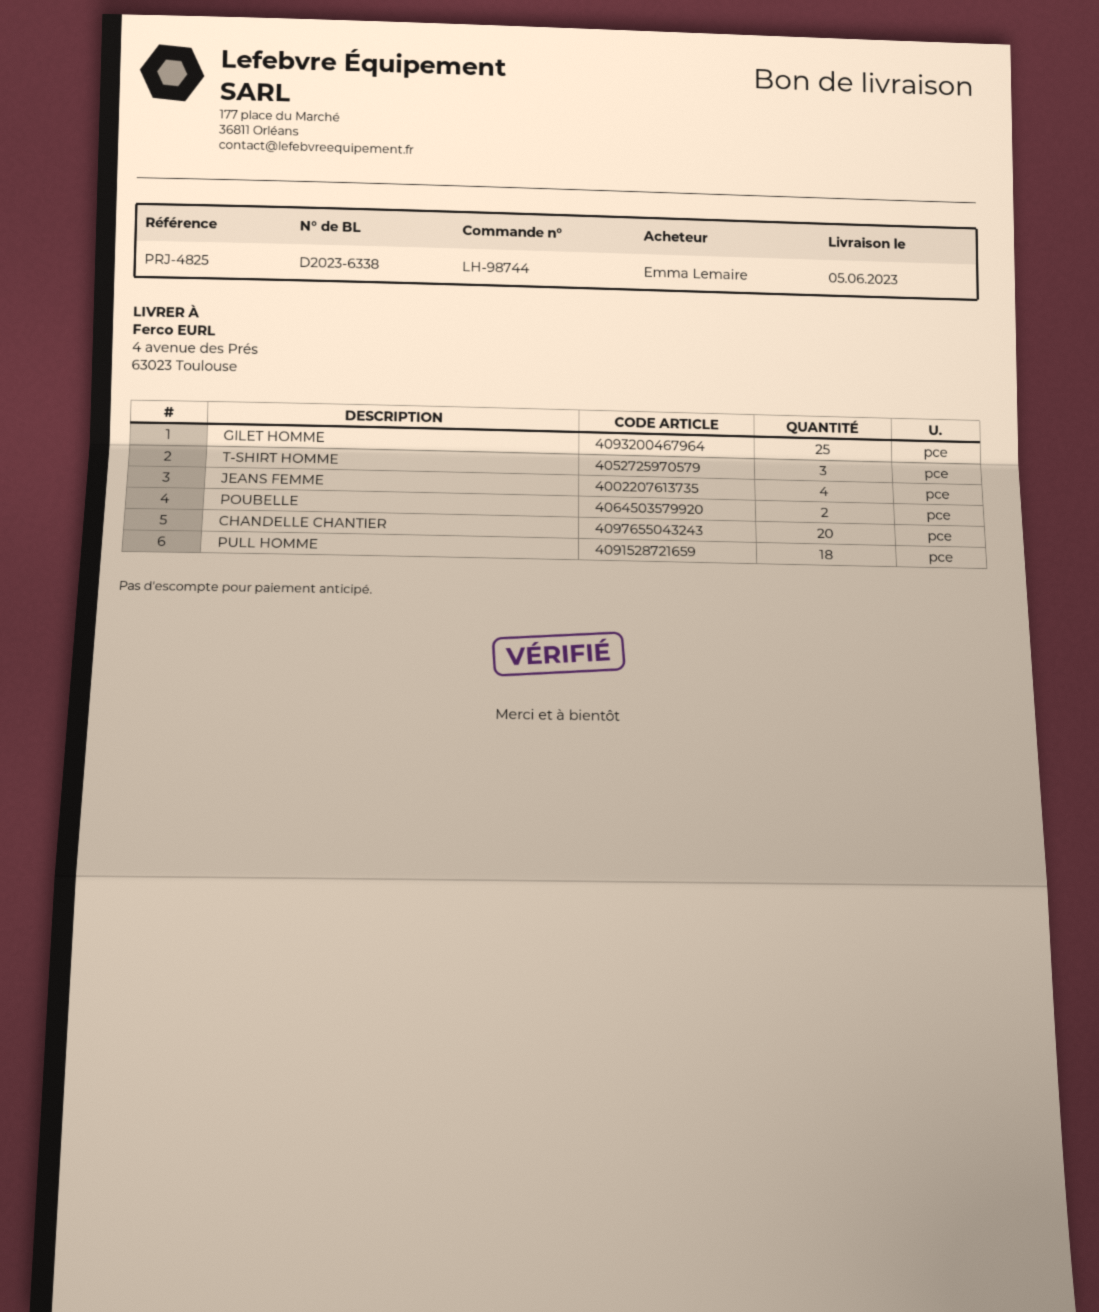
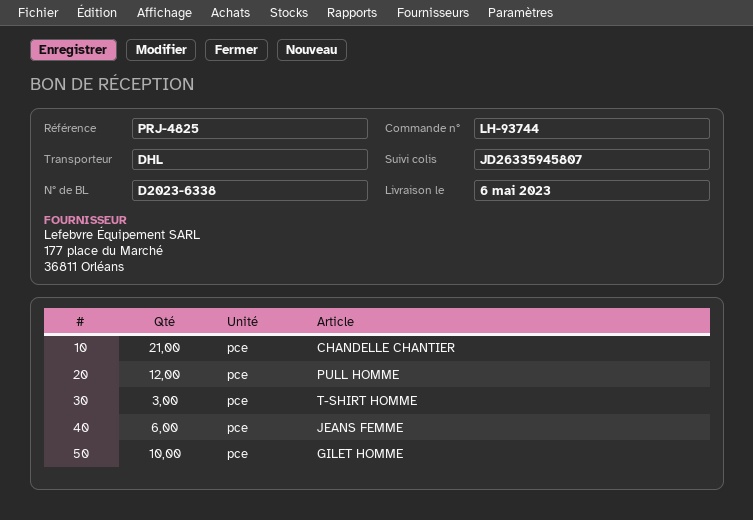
order number: LH-98744 -> LH-93744
delivery date: 2023-06-05 -> 2023-05-06
GILET HOMME: 25 -> 10
JEANS FEMME: 4 -> 6
POUBELLE: 2 -> none
CHANDELLE CHANTIER: 20 -> 21
PULL HOMME: 18 -> 12

